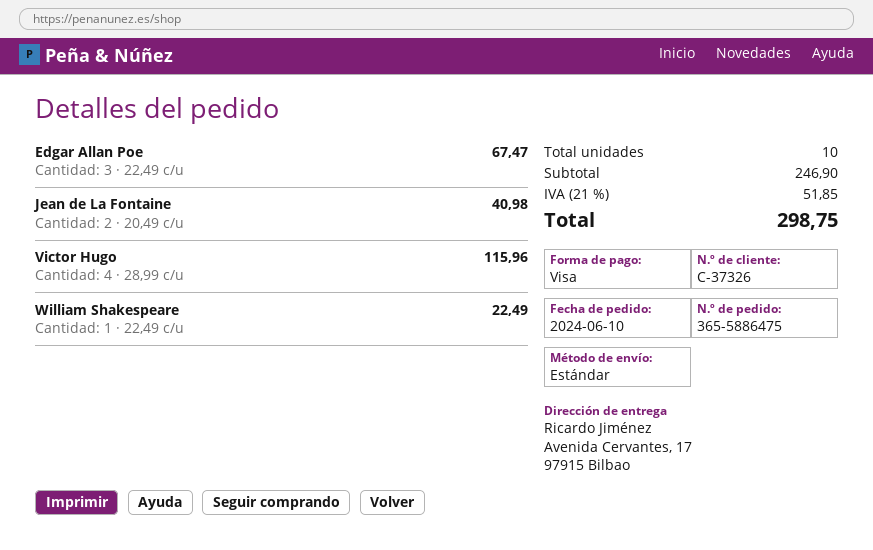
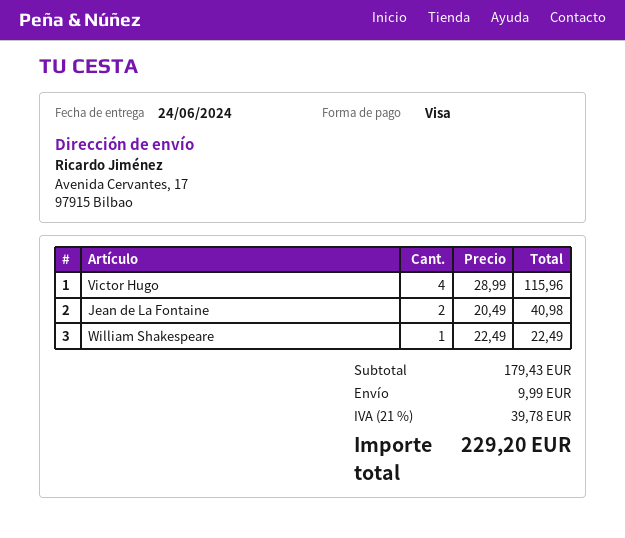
Edgar Allan Poe: 3 x 22.49 = 67.47 -> none
subtotal: 246.90 -> 179.43
shipping: none -> 9.99
tax: 21% = 51.85 -> 21% = 39.78
total: 298.75 -> 229.20

